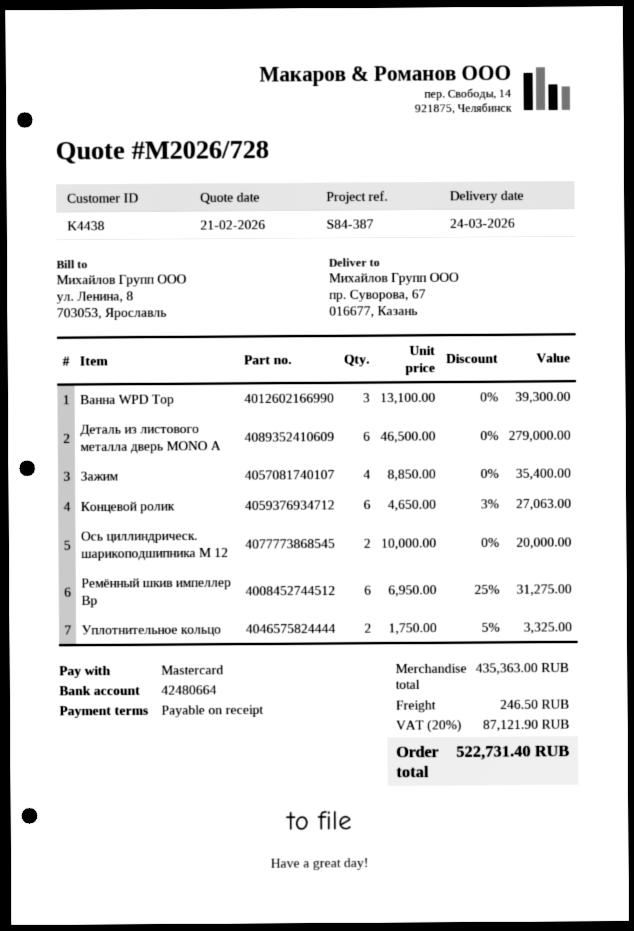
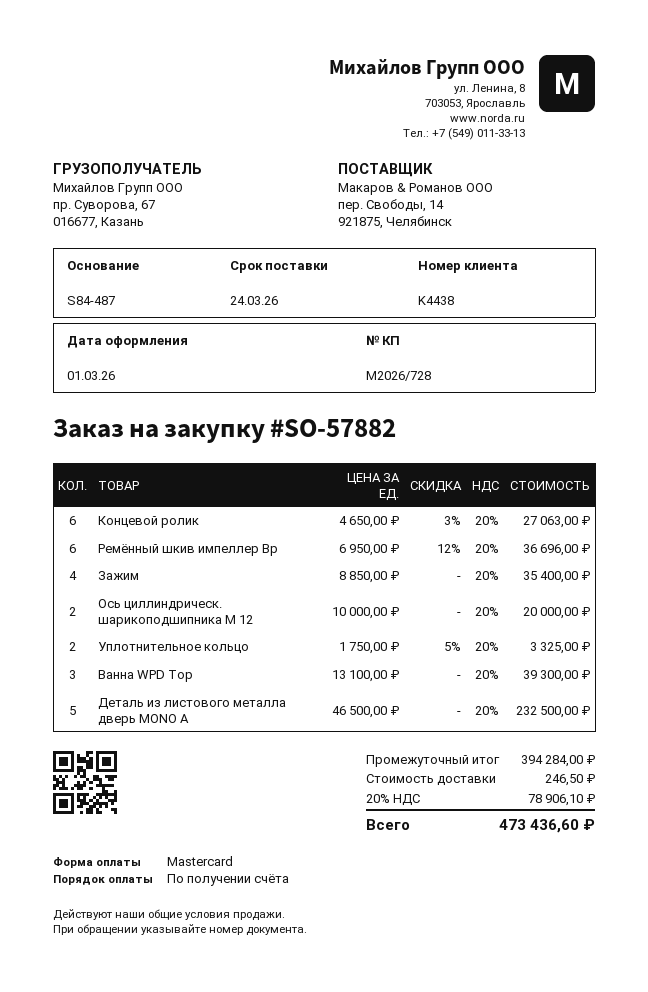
reference: S84-387 -> S84-487
Деталь из листового металла дверь MONO A: 6 x 46500.00 = 279000.00 -> 5 x 46500.00 = 232500.00
Ремённый шкив импеллер Bp: 6 x 6950.00 - 25% = 31275.00 -> 6 x 6950.00 - 12% = 36696.00
subtotal: 435363.00 -> 394284.00
tax: 20% = 87121.90 -> 20% = 78906.10
total: 522731.40 -> 473436.60

